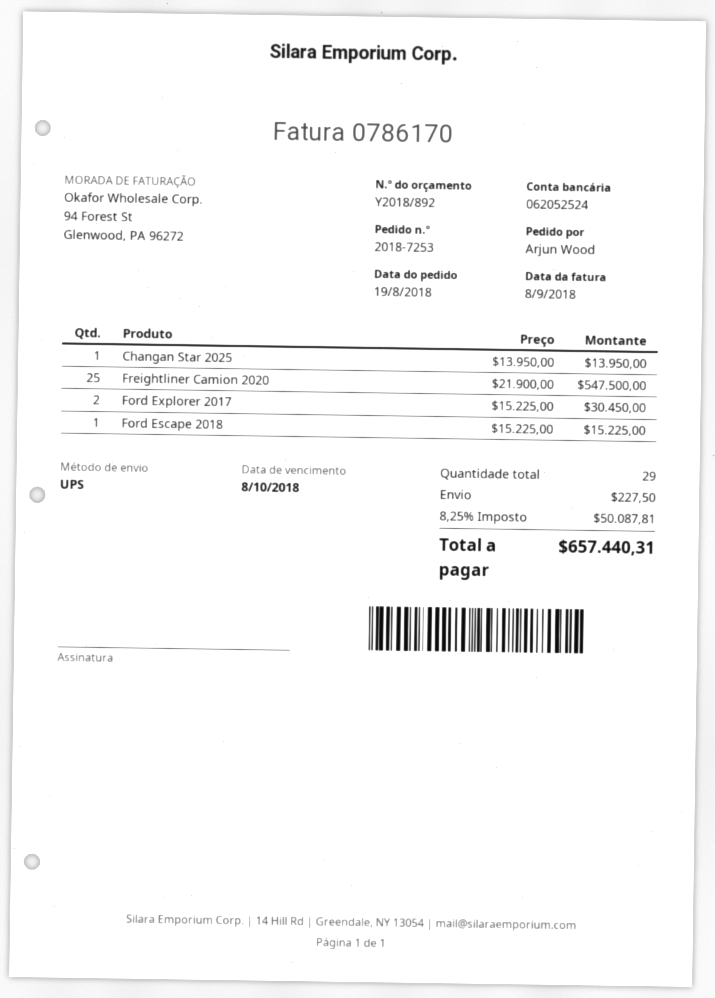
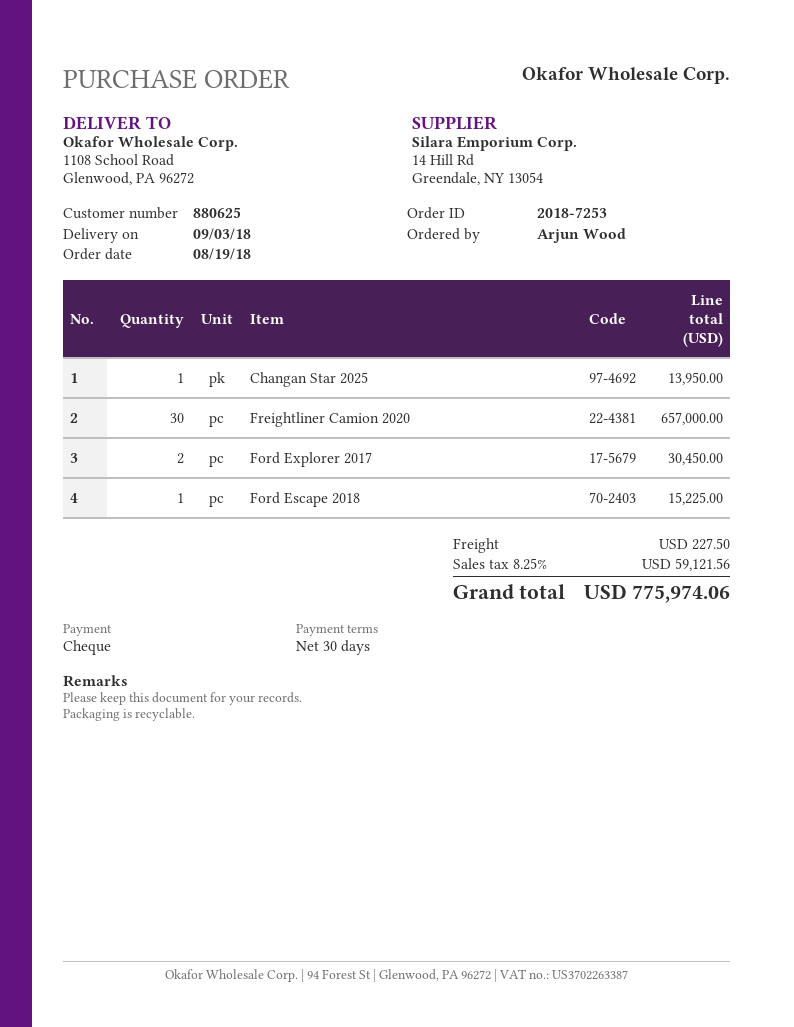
Freightliner Camion 2020: 25 for 547500.00 -> 30 for 657000.00
tax: 8.25% = 50087.81 -> 8.25% = 59121.56
total: 657440.31 -> 775974.06

